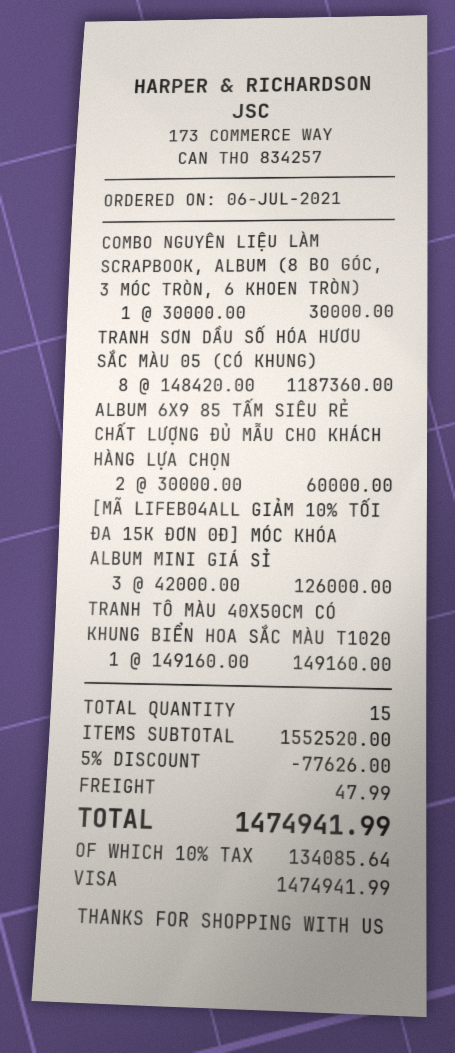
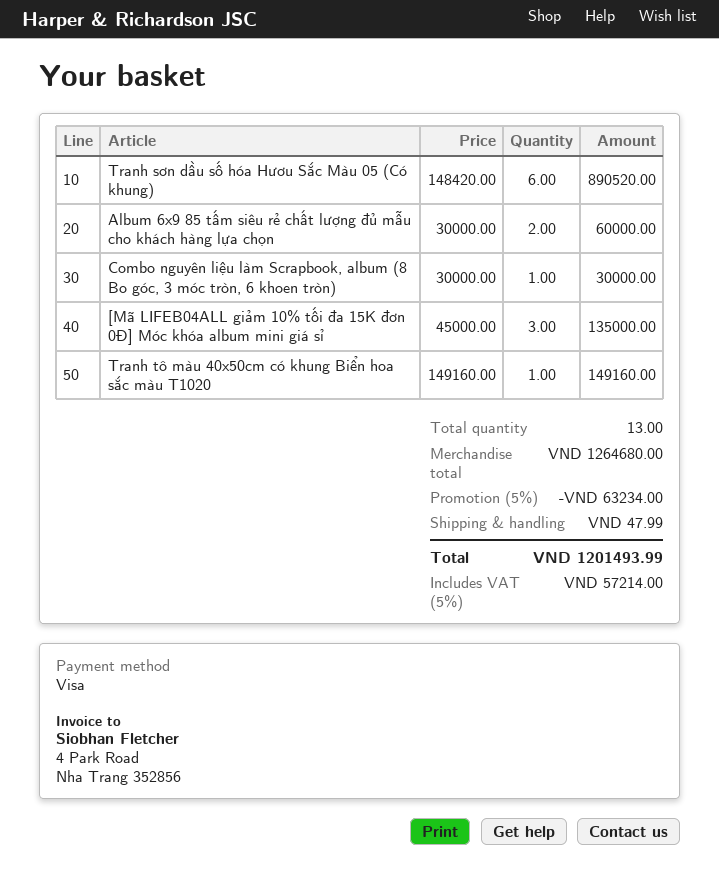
TRANH SƠN DẦU SỐ HÓA HƯƠU SẮC MÀU 05 (CÓ KHUNG): 8 x 148420.00 = 1187360.00 -> 6 x 148420.00 = 890520.00
[MÃ LIFEB04ALL GIẢM 10% TỐI ĐA 15K ĐƠN 0Đ] MÓC KHÓA ALBUM MINI GIÁ SỈ: 3 x 42000.00 = 126000.00 -> 3 x 45000.00 = 135000.00
total quantity: 15 -> 13
subtotal: 1552520.00 -> 1264680.00
discount: 5% = 77626.00 -> 5% = 63234.00
tax: 10% = 134085.64 -> 5% = 57214.00
total: 1474941.99 -> 1201493.99

